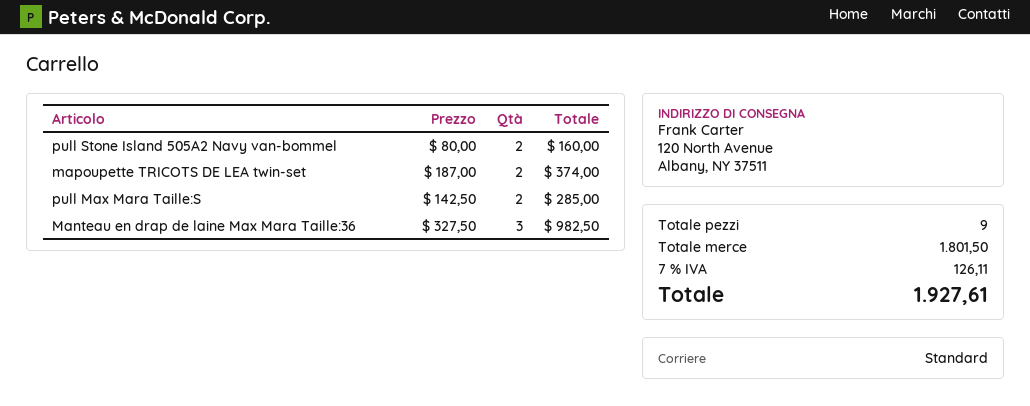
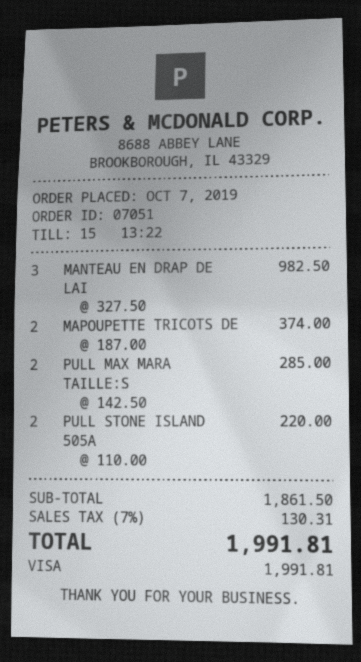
pull Stone Island 505A2 Navy van-bommel: 2 x 80.00 = 160.00 -> 2 x 110.00 = 220.00
subtotal: 1801.50 -> 1861.50
tax: 7% = 126.11 -> 7% = 130.31
total: 1927.61 -> 1991.81

